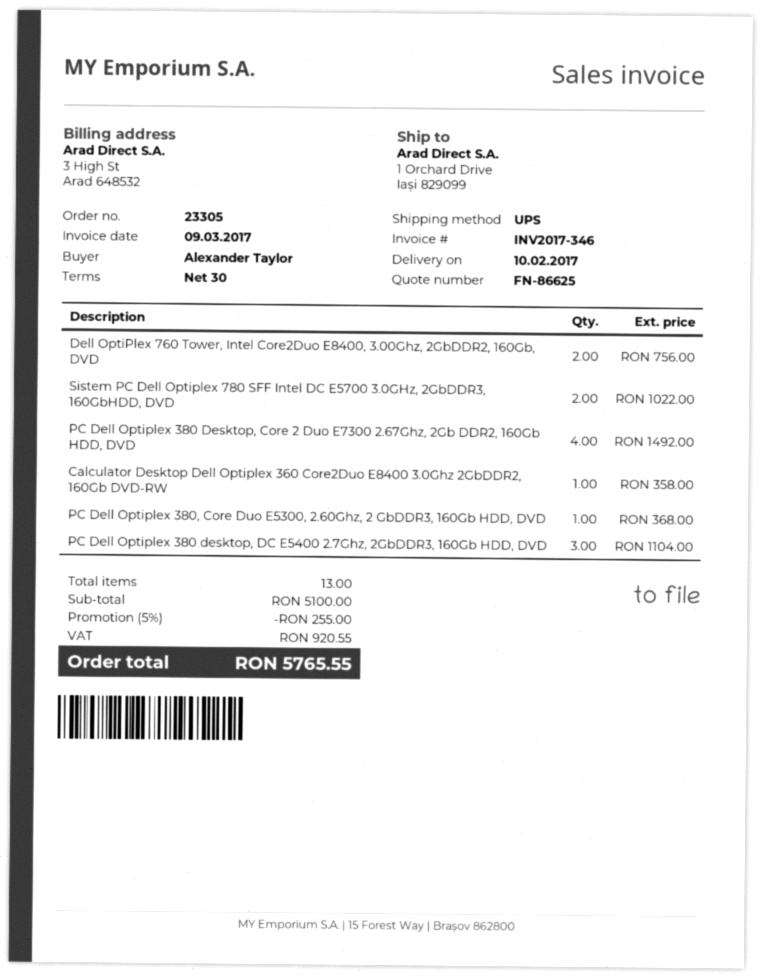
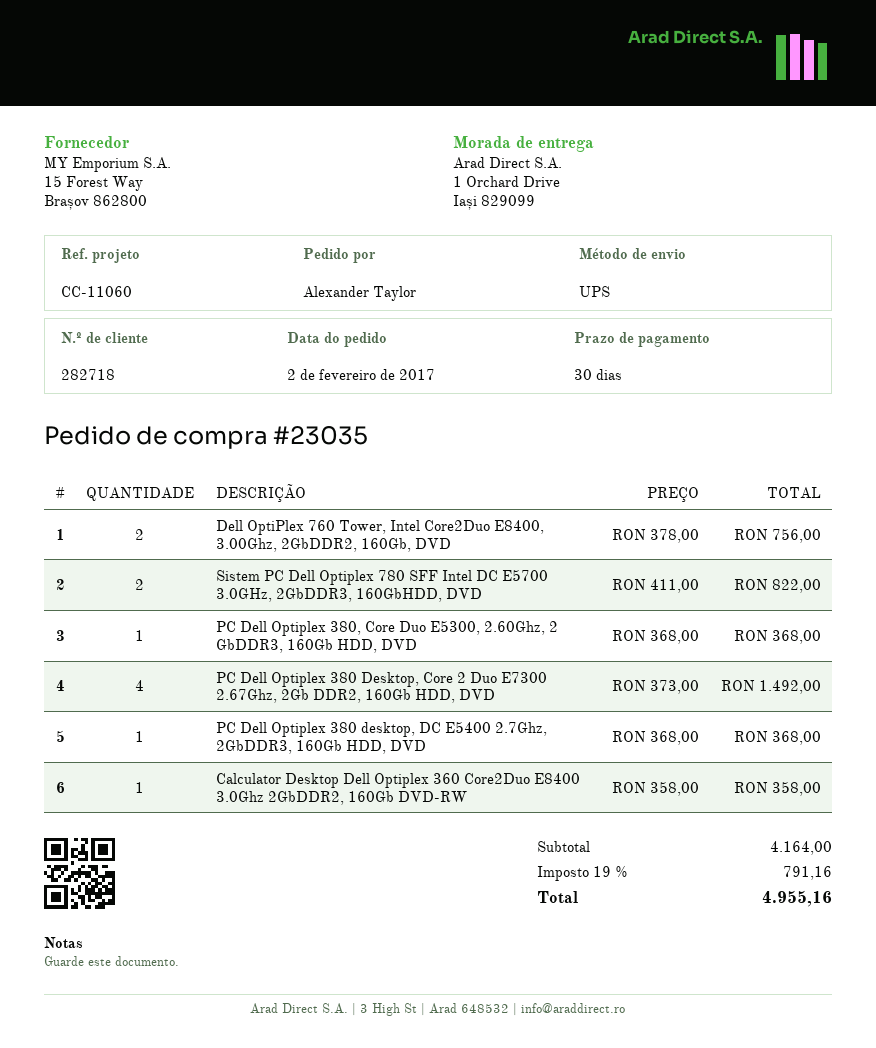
order number: 23305 -> 23035
Sistem PC Dell Optiplex 780 SFF Intel DC E5700 3.0GHz, 2GbDDR3, 160GbHDD, DVD: 2 for 1022.00 -> 2 for 822.00
PC Dell Optiplex 380 desktop, DC E5400 2.7Ghz, 2GbDDR3, 160Gb HDD, DVD: 3 for 1104.00 -> 1 for 368.00
subtotal: 5100.00 -> 4164.00
discount: 5% = 255.00 -> none
tax: 920.55 -> 791.16
total: 5765.55 -> 4955.16

